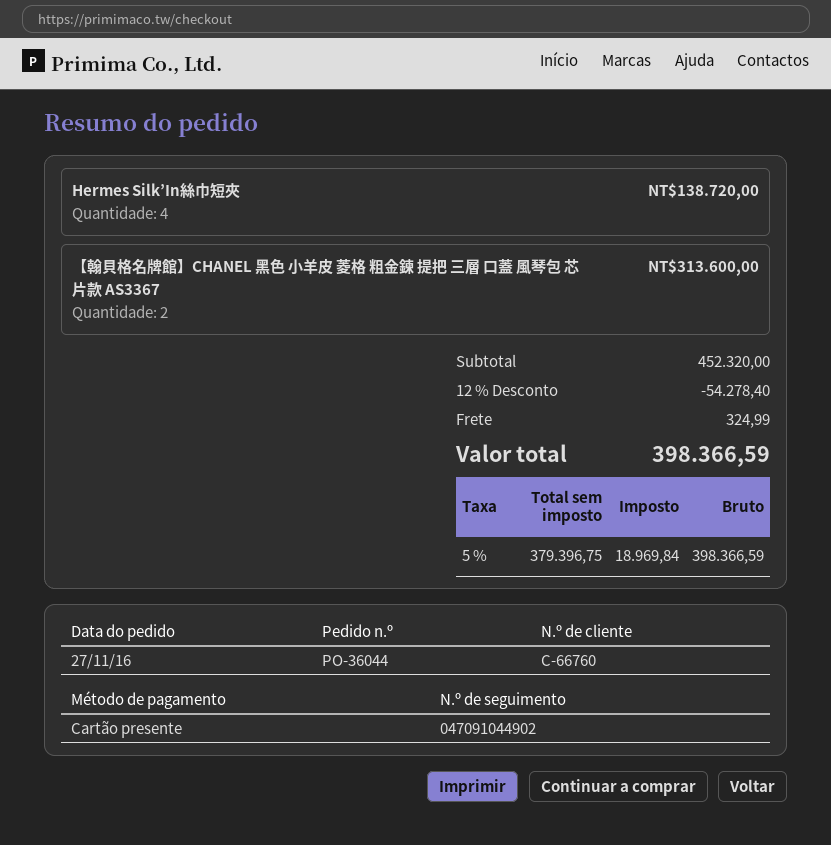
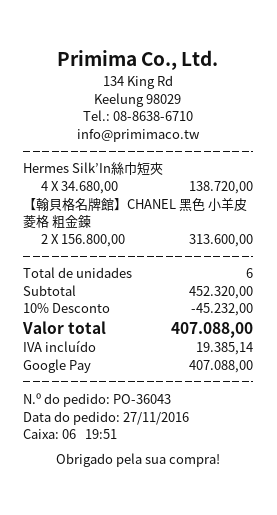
order number: PO-36044 -> PO-36043
payment method: gift card -> Google Pay
discount: 12% = 54278.40 -> 10% = 45232.00
shipping: 324.99 -> none
tax: 18969.84 -> 19385.14
total: 398366.59 -> 407088.00

